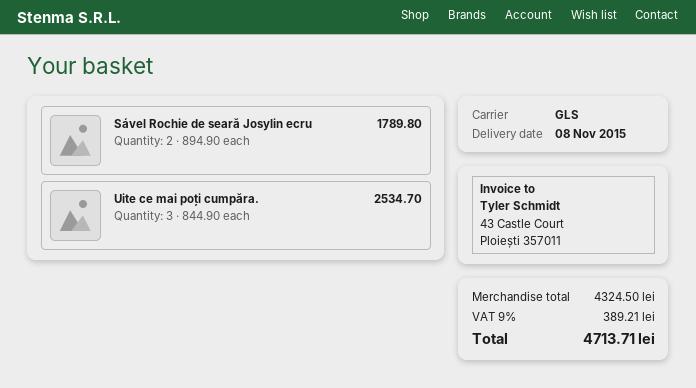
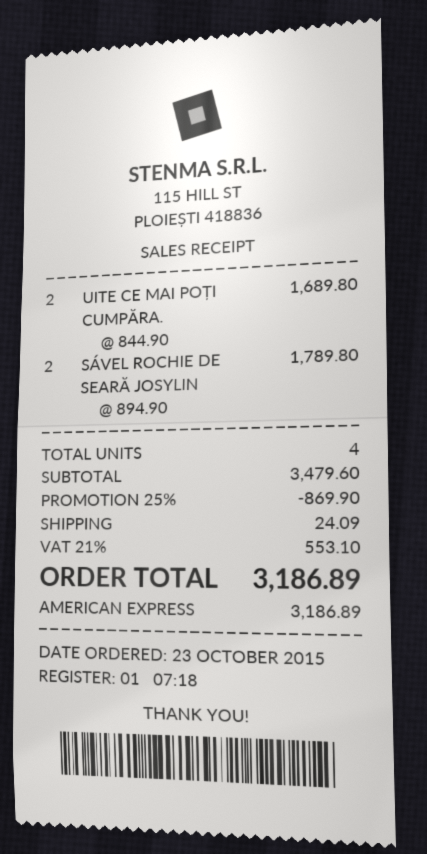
Uite ce mai poți cumpăra.: 3 x 844.90 = 2534.70 -> 2 x 844.90 = 1689.80
subtotal: 4324.50 -> 3479.60
discount: none -> 25% = 869.90
shipping: none -> 24.09
tax: 9% = 389.21 -> 21% = 553.10
total: 4713.71 -> 3186.89

